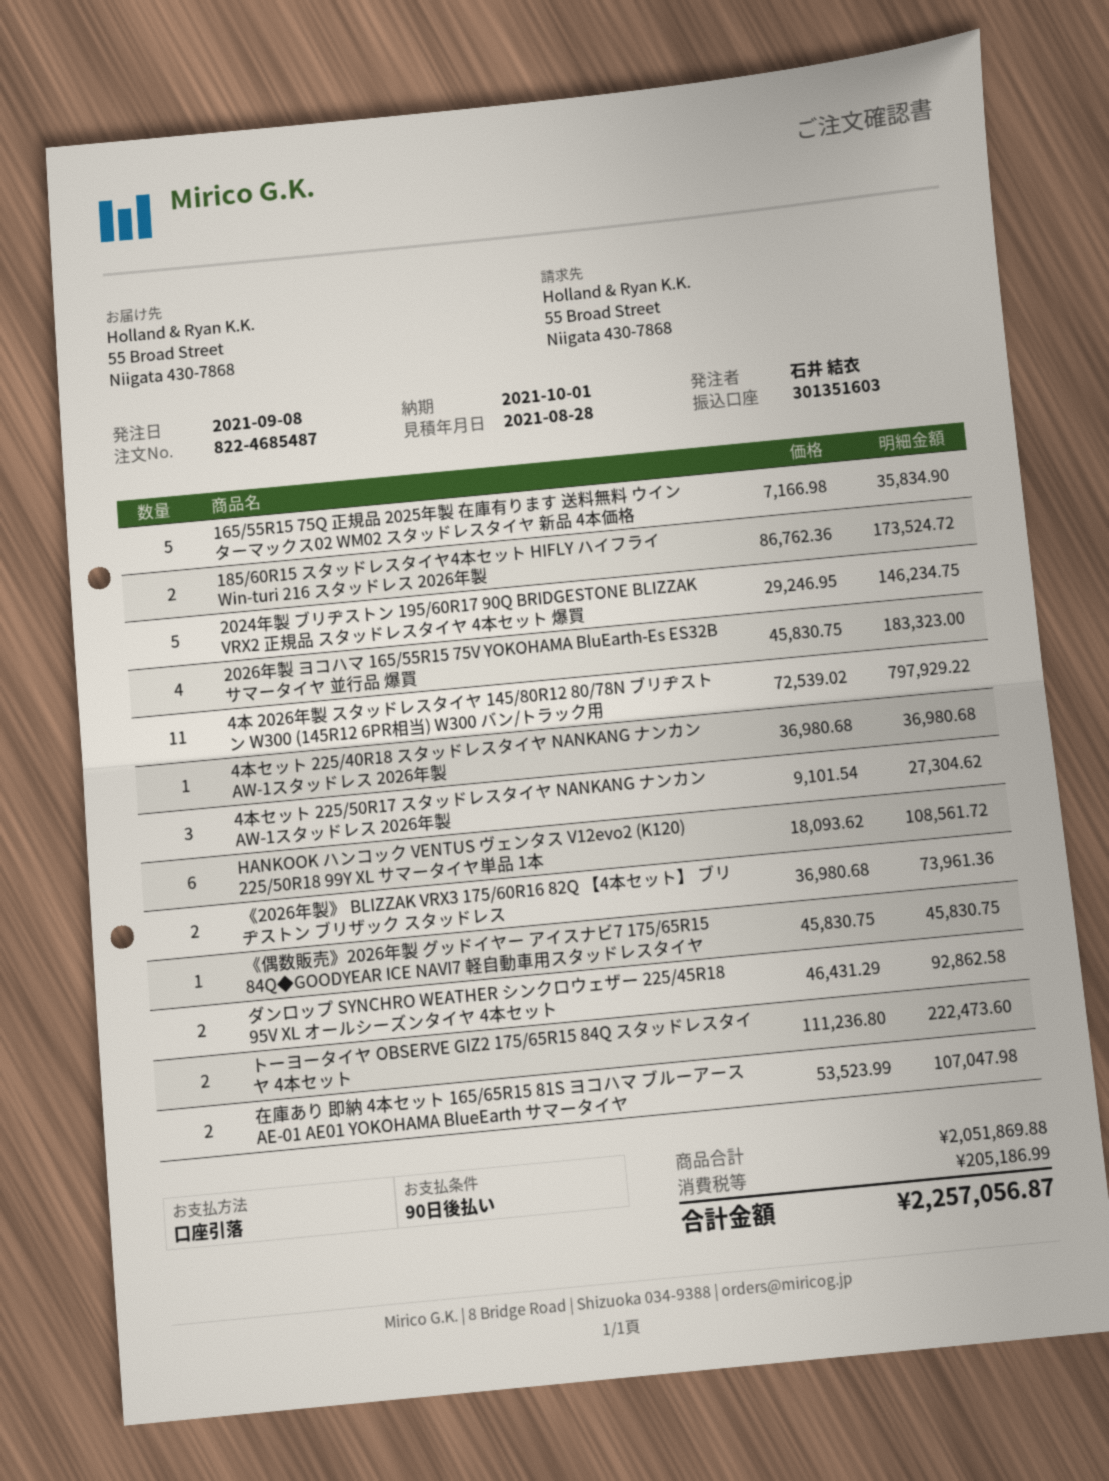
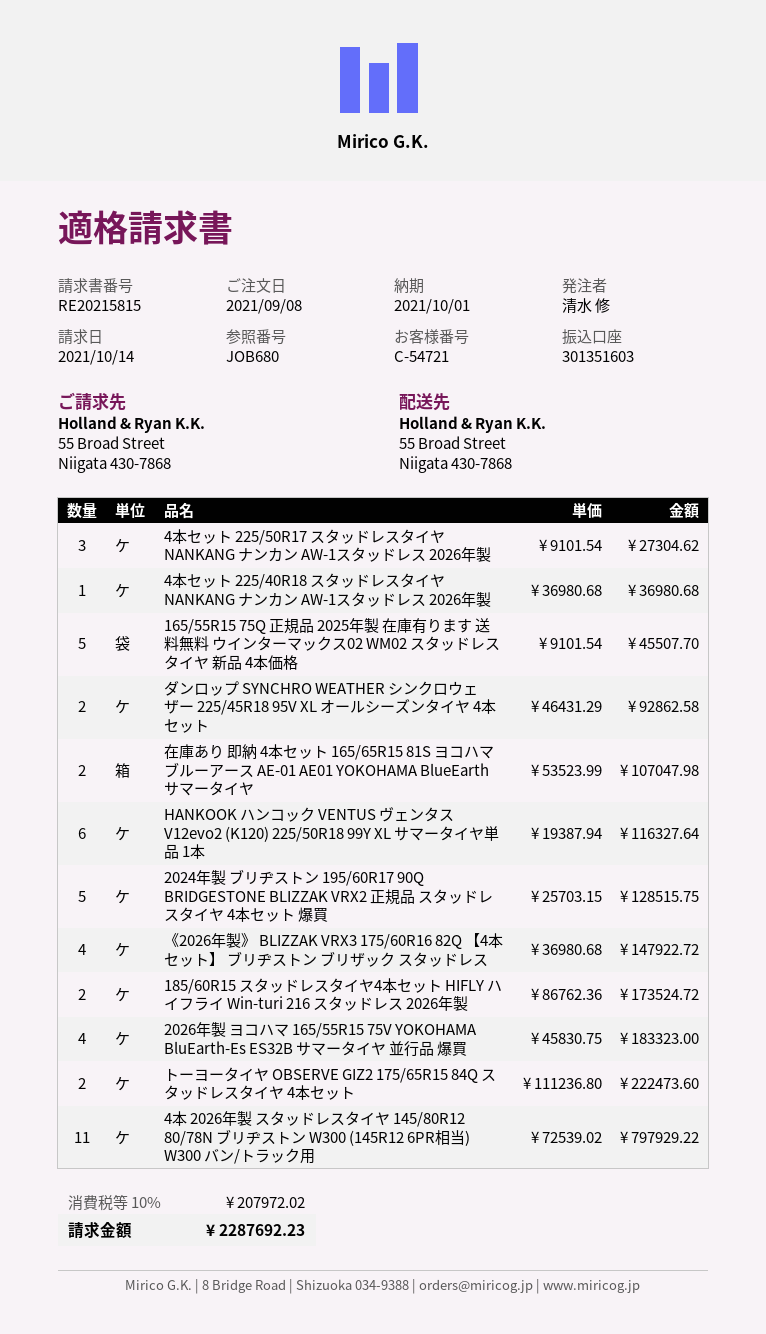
ordered by: 石井 結衣 -> 清水 修
165/55R15 75Q 正規品 2025年製 在庫有ります 送料無料 ウインターマックス02 WM02 スタッドレスタイヤ 新品 4本価格: 5 x 7166.98 = 35834.90 -> 5 x 9101.54 = 45507.70
2024年製 ブリヂストン 195/60R17 90Q BRIDGESTONE BLIZZAK VRX2 正規品 スタッドレスタイヤ 4本セット 爆買: 5 x 29246.95 = 146234.75 -> 5 x 25703.15 = 128515.75
HANKOOK ハンコック VENTUS ヴェンタス V12evo2 (K120) 225/50R18 99Y XL サマータイヤ単品 1本: 6 x 18093.62 = 108561.72 -> 6 x 19387.94 = 116327.64
《2026年製》 BLIZZAK VRX3 175/60R16 82Q 【4本セット】 ブリヂストン ブリザック スタッドレス: 2 x 36980.68 = 73961.36 -> 4 x 36980.68 = 147922.72
《偶数販売》2026年製 グッドイヤー アイスナビ7 175/65R15 84Q◆GOODYEAR ICE NAVI7 軽自動車用スタッドレスタイヤ: 1 x 45830.75 = 45830.75 -> none
tax: 205186.99 -> 207972.02
total: 2257056.87 -> 2287692.23

